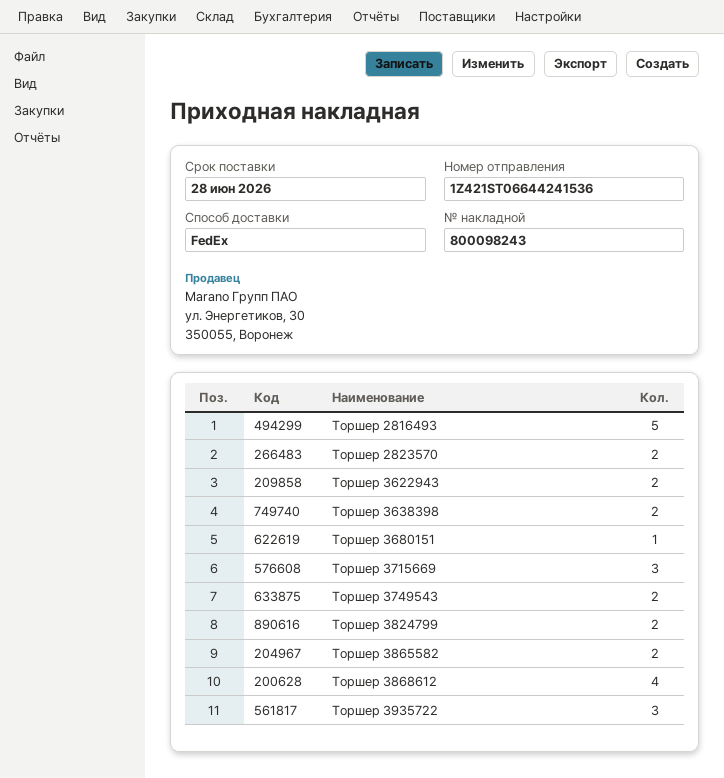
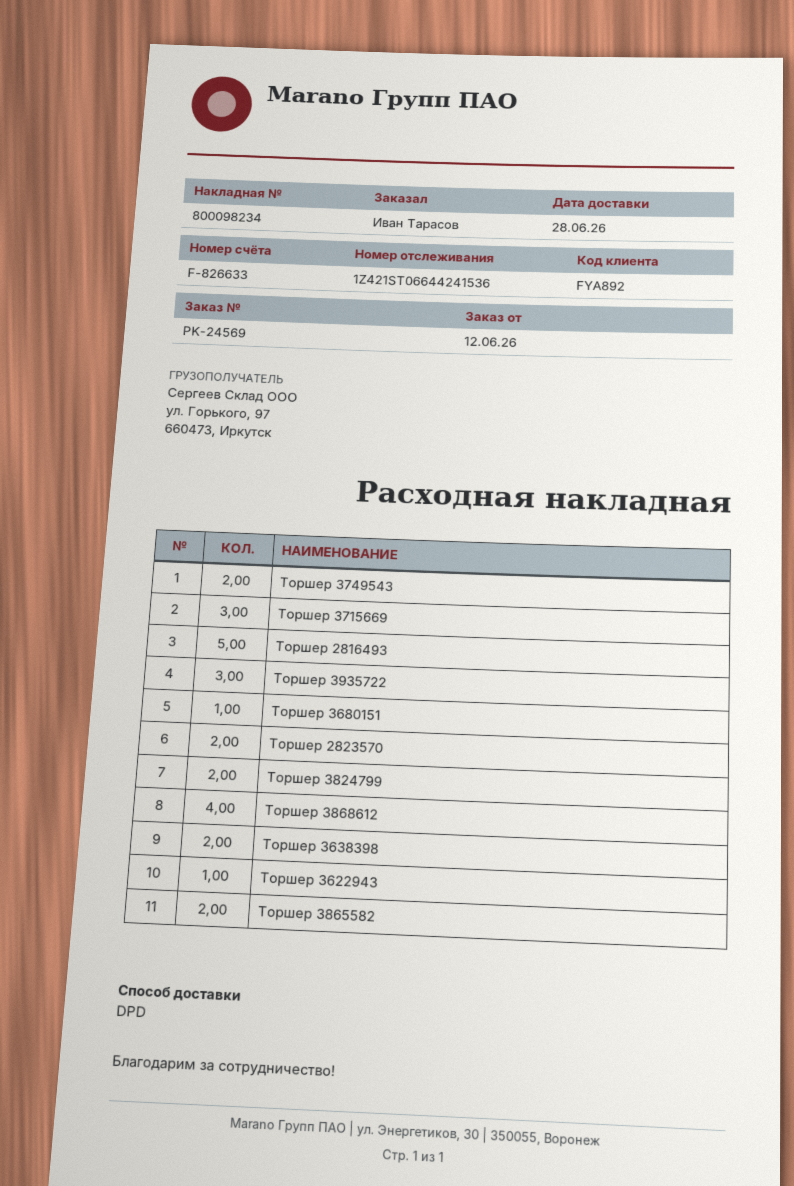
delivery note number: 800098243 -> 800098234
shipping method: FedEx -> DPD
Торшер 3622943: 2 -> 1

